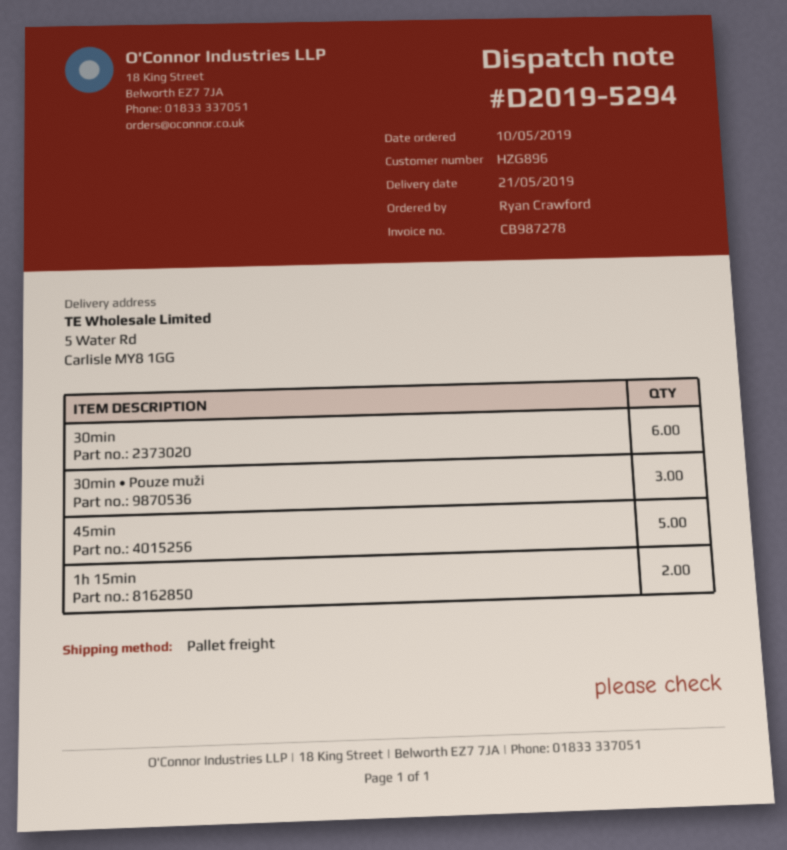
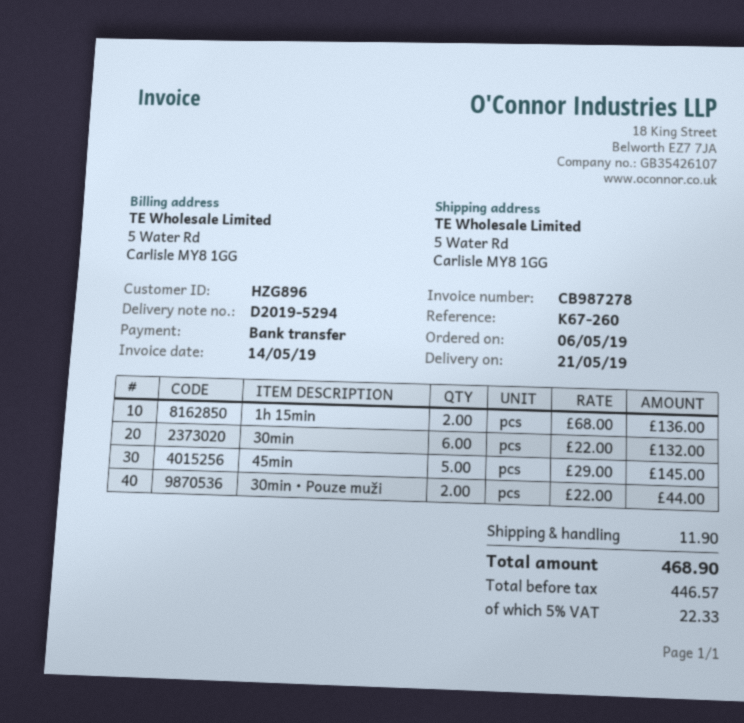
order date: 2019-05-10 -> 2019-05-06
30min • Pouze muži: 3 -> 2

